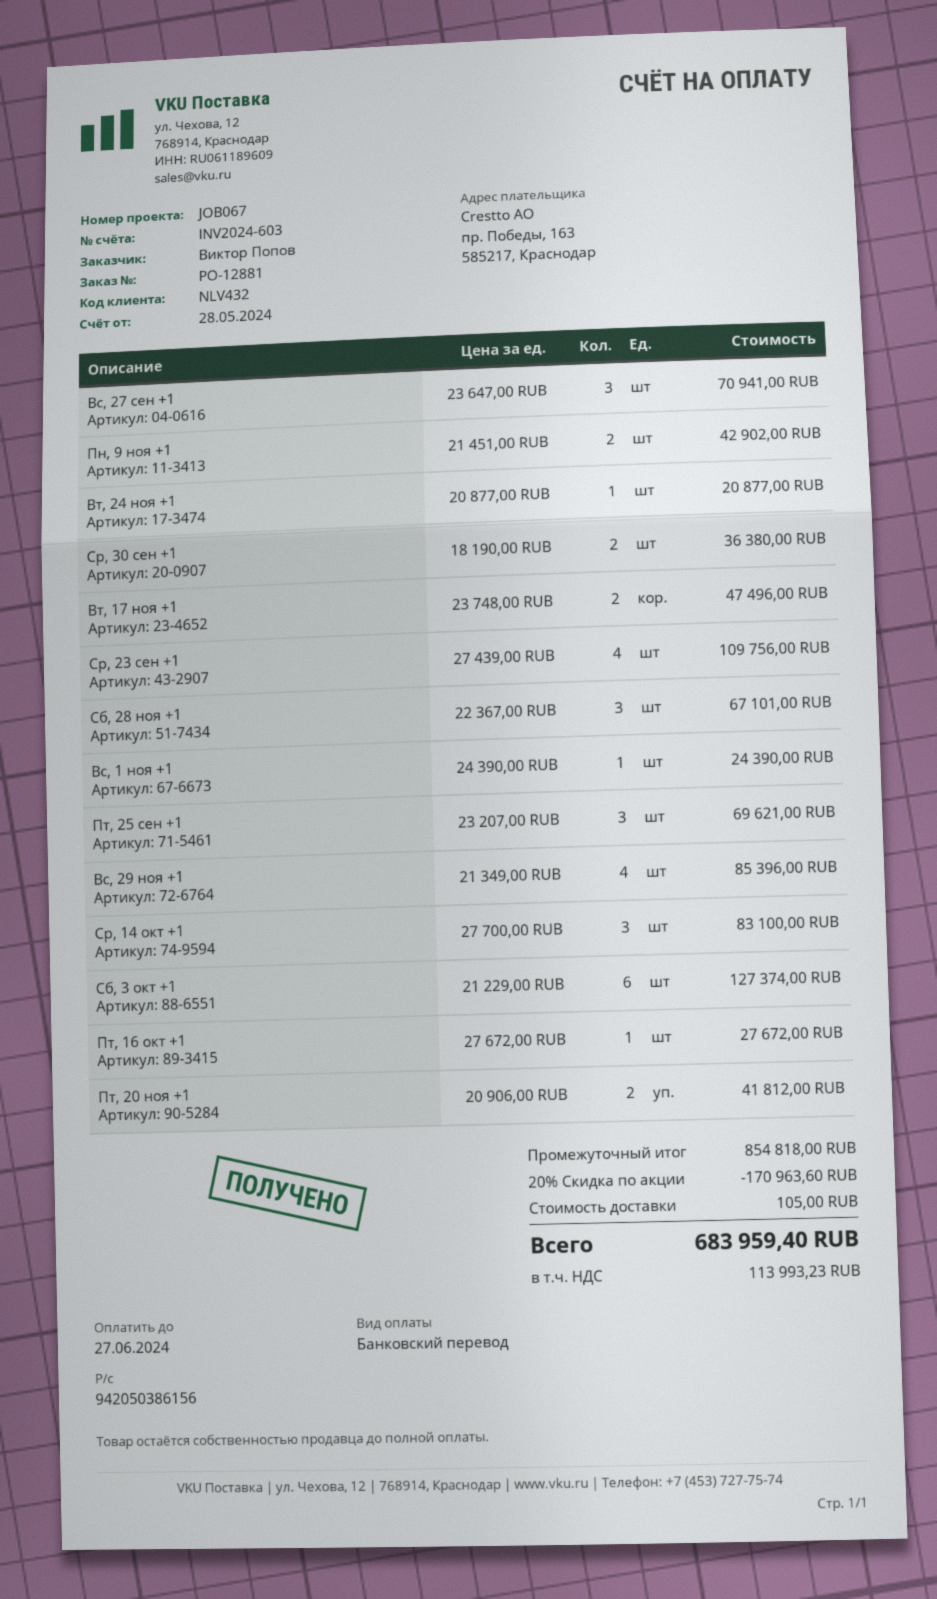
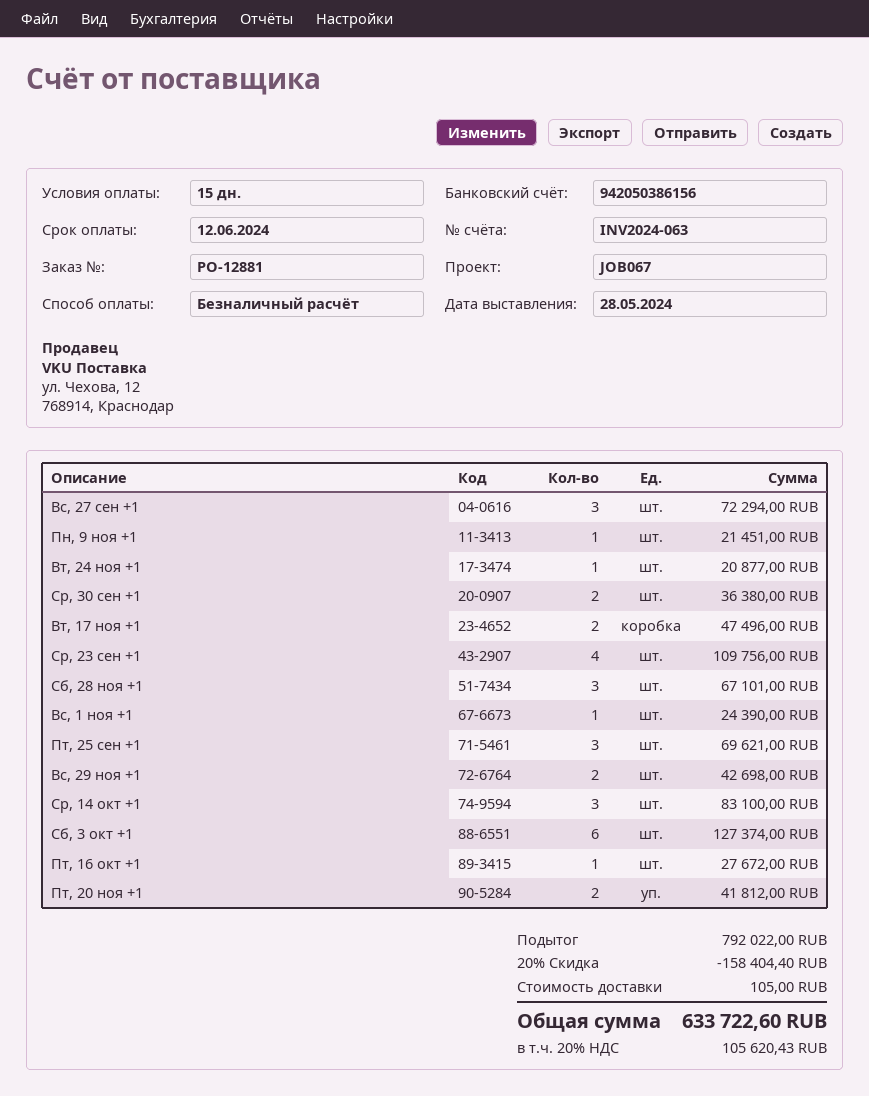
invoice number: INV2024-603 -> INV2024-063
due date: 2024-06-27 -> 2024-06-12
Вс, 27 сен +1: 3 for 70941.00 -> 3 for 72294.00
Пн, 9 ноя +1: 2 for 42902.00 -> 1 for 21451.00
Вс, 29 ноя +1: 4 for 85396.00 -> 2 for 42698.00
subtotal: 854818.00 -> 792022.00
discount: 20% = 170963.60 -> 20% = 158404.40
tax: 113993.23 -> 105620.43
total: 683959.40 -> 633722.60

